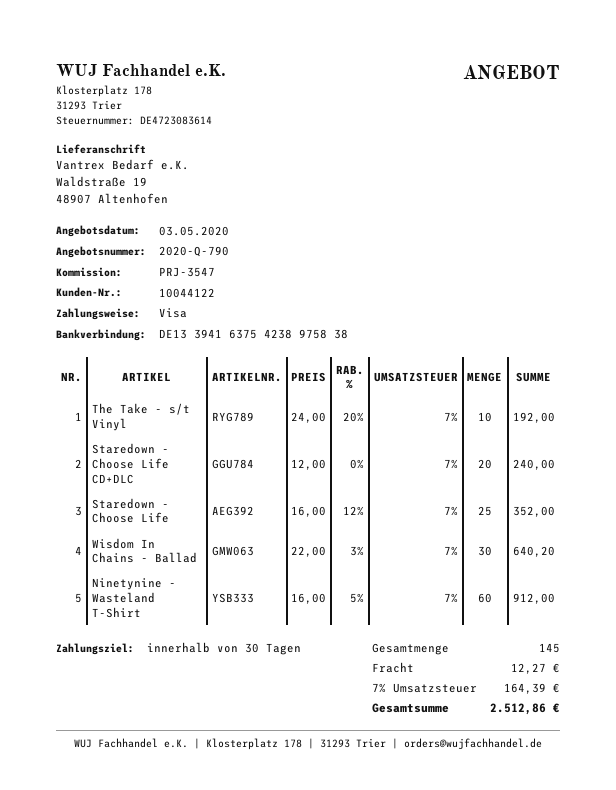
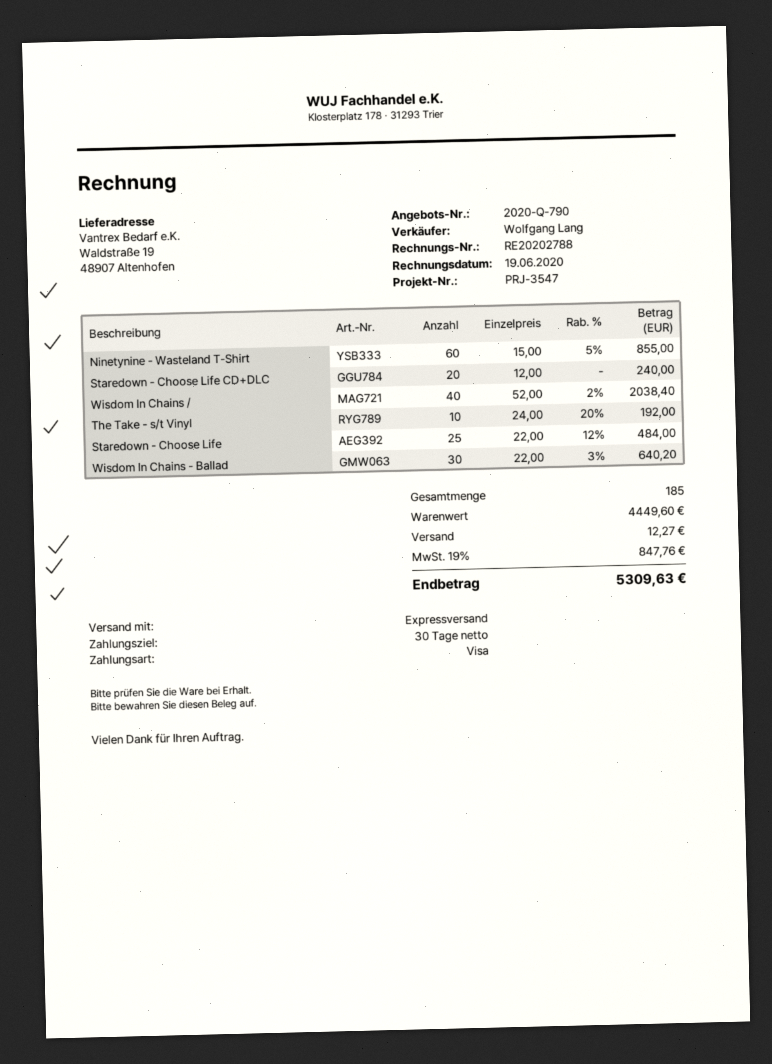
Staredown - Choose Life: 25 x 16.00 - 12% = 352.00 -> 25 x 22.00 - 12% = 484.00
Ninetynine - Wasteland T-Shirt: 60 x 16.00 - 5% = 912.00 -> 60 x 15.00 - 5% = 855.00
Wisdom In Chains /: none -> 40 x 52.00 - 2% = 2038.40
total quantity: 145 -> 185
tax: 7% = 164.39 -> 19% = 847.76
total: 2512.86 -> 5309.63

